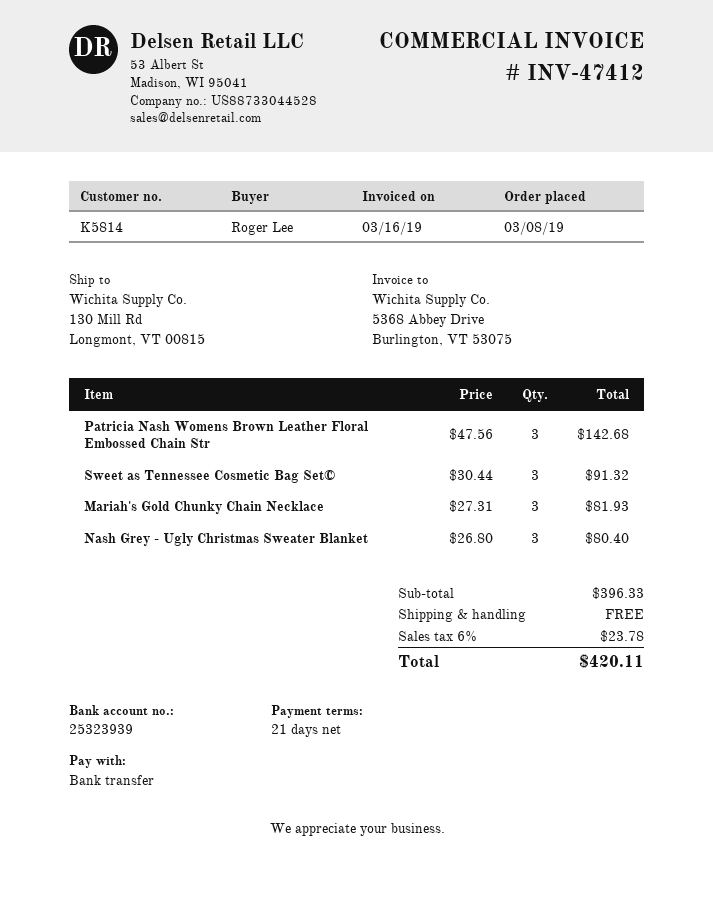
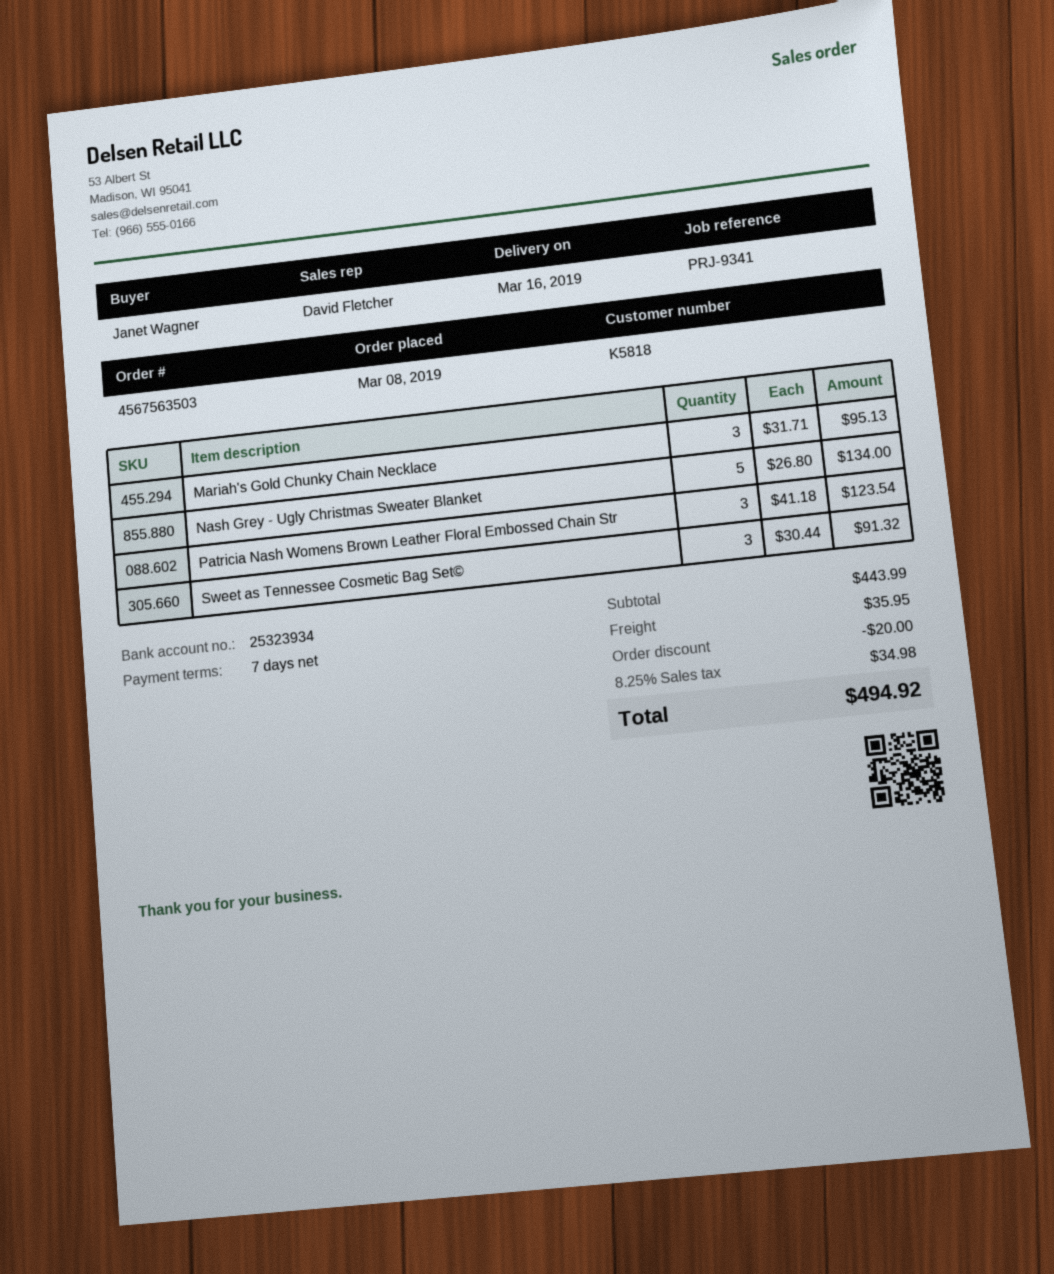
payment terms: 21 days -> 7 days
customer number: K5814 -> K5818
ordered by: Roger Lee -> Janet Wagner
bank account: 25323939 -> 25323934
Patricia Nash Womens Brown Leather Floral Embossed Chain Str: 3 x 47.56 = 142.68 -> 3 x 41.18 = 123.54
Mariah's Gold Chunky Chain Necklace: 3 x 27.31 = 81.93 -> 3 x 31.71 = 95.13
Nash Grey - Ugly Christmas Sweater Blanket: 3 x 26.80 = 80.40 -> 5 x 26.80 = 134.00
subtotal: 396.33 -> 443.99
discount: none -> 20.00
shipping: 0.00 -> 35.95
tax: 6% = 23.78 -> 8.25% = 34.98
total: 420.11 -> 494.92

